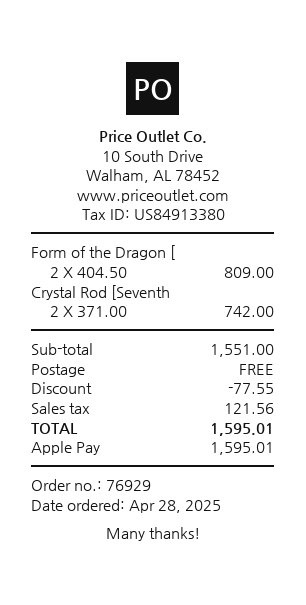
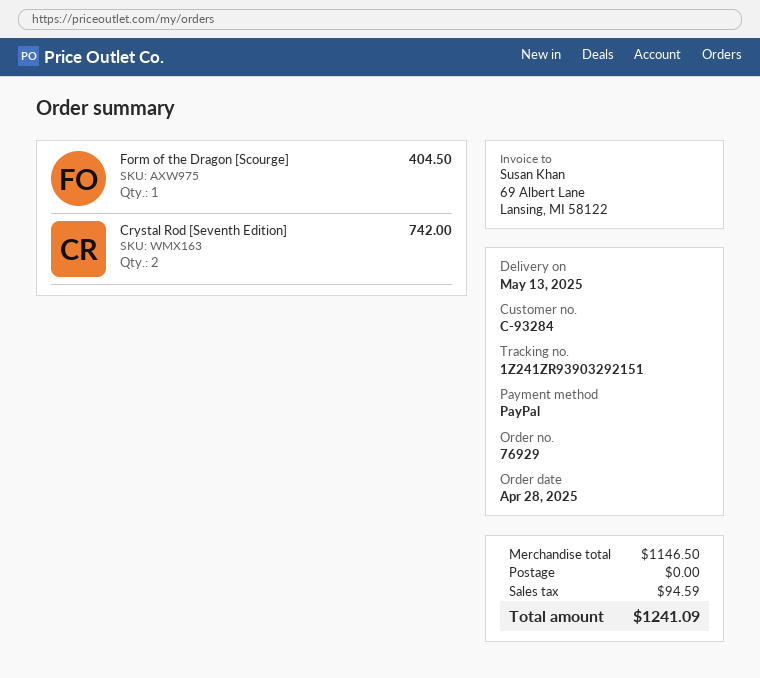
payment method: Apple Pay -> PayPal
Form of the Dragon [: 2 for 809.00 -> 1 for 404.50
subtotal: 1551.00 -> 1146.50
discount: 77.55 -> none
tax: 121.56 -> 94.59
total: 1595.01 -> 1241.09

